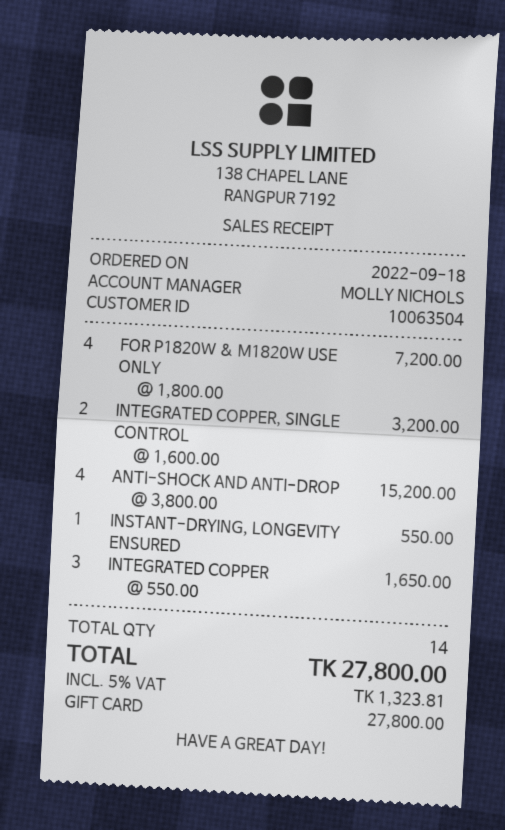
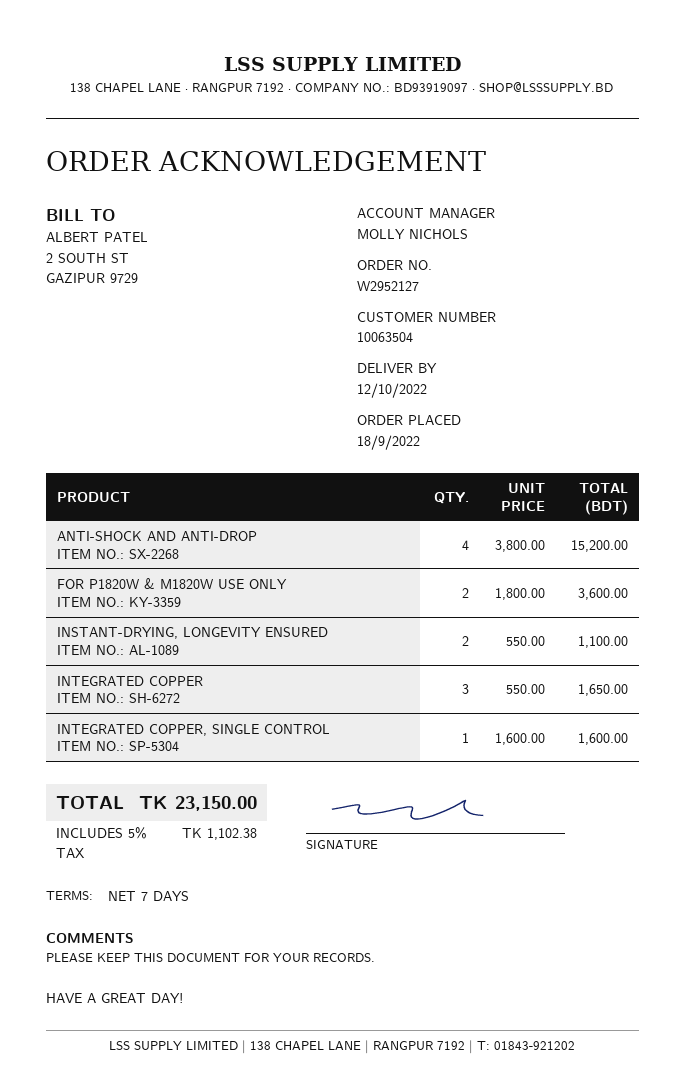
FOR P1820W & M1820W USE ONLY: 4 x 1800.00 = 7200.00 -> 2 x 1800.00 = 3600.00
INTEGRATED COPPER, SINGLE CONTROL: 2 x 1600.00 = 3200.00 -> 1 x 1600.00 = 1600.00
INSTANT-DRYING, LONGEVITY ENSURED: 1 x 550.00 = 550.00 -> 2 x 550.00 = 1100.00
tax: 5% = 1323.81 -> 5% = 1102.38
total: 27800.00 -> 23150.00

